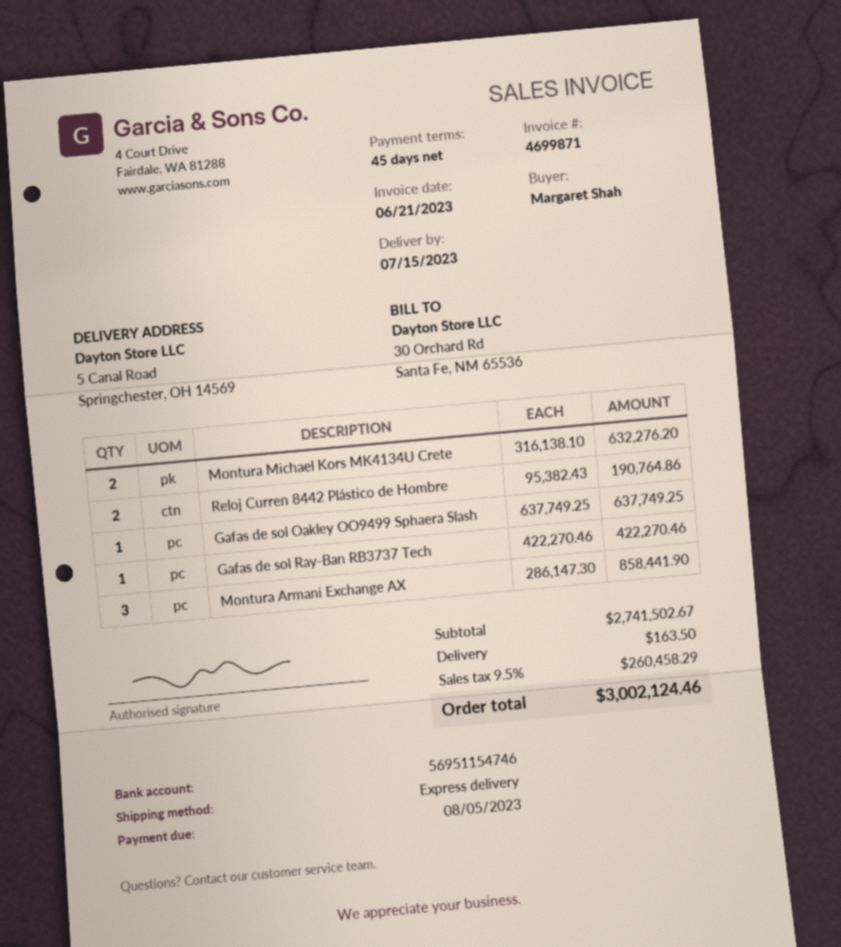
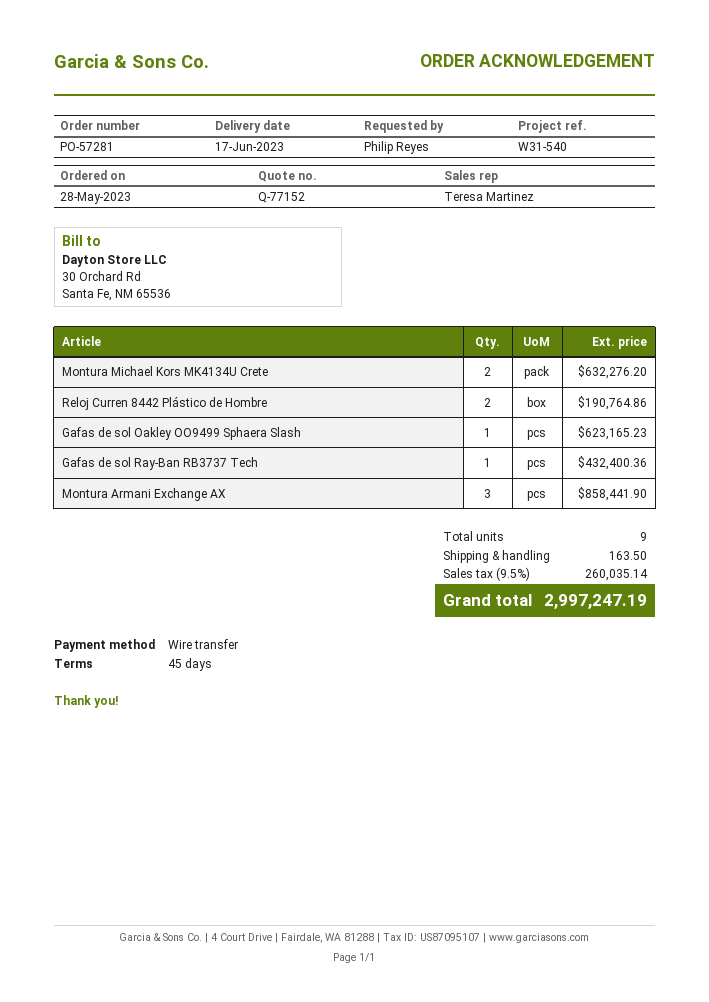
delivery date: 2023-07-15 -> 2023-06-17
ordered by: Margaret Shah -> Philip Reyes
Gafas de sol Oakley OO9499 Sphaera Slash: 1 for 637749.25 -> 1 for 623165.23
Gafas de sol Ray-Ban RB3737 Tech: 1 for 422270.46 -> 1 for 432400.36
tax: 9.5% = 260458.29 -> 9.5% = 260035.14
total: 3002124.46 -> 2997247.19

